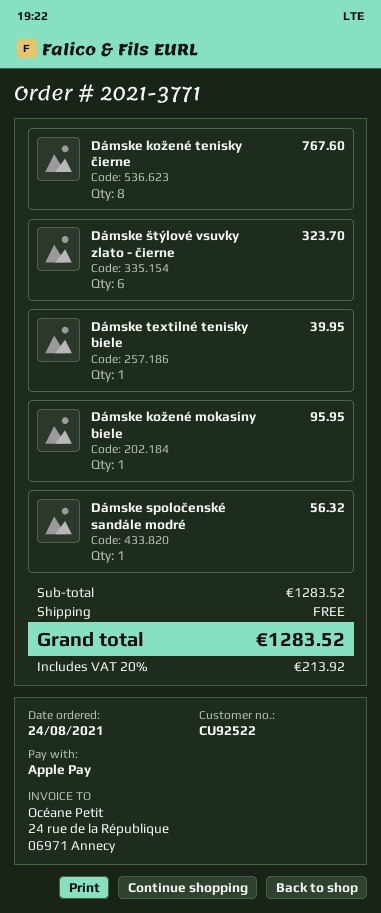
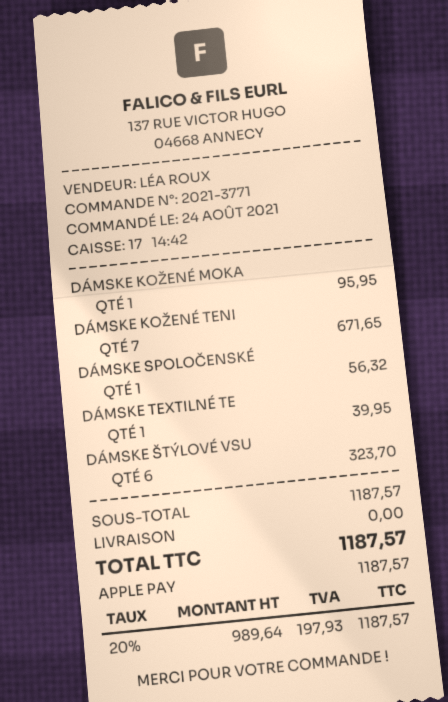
Dámske kožené tenisky čierne: 8 for 767.60 -> 7 for 671.65
subtotal: 1283.52 -> 1187.57
tax: 20% = 213.92 -> 20% = 197.93
total: 1283.52 -> 1187.57

